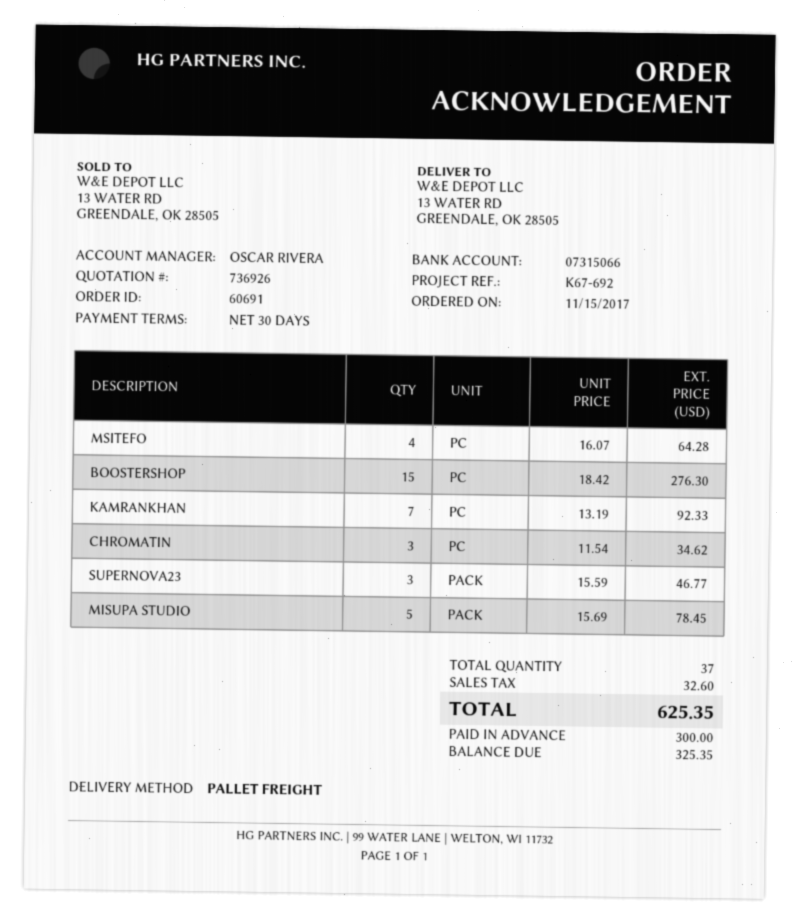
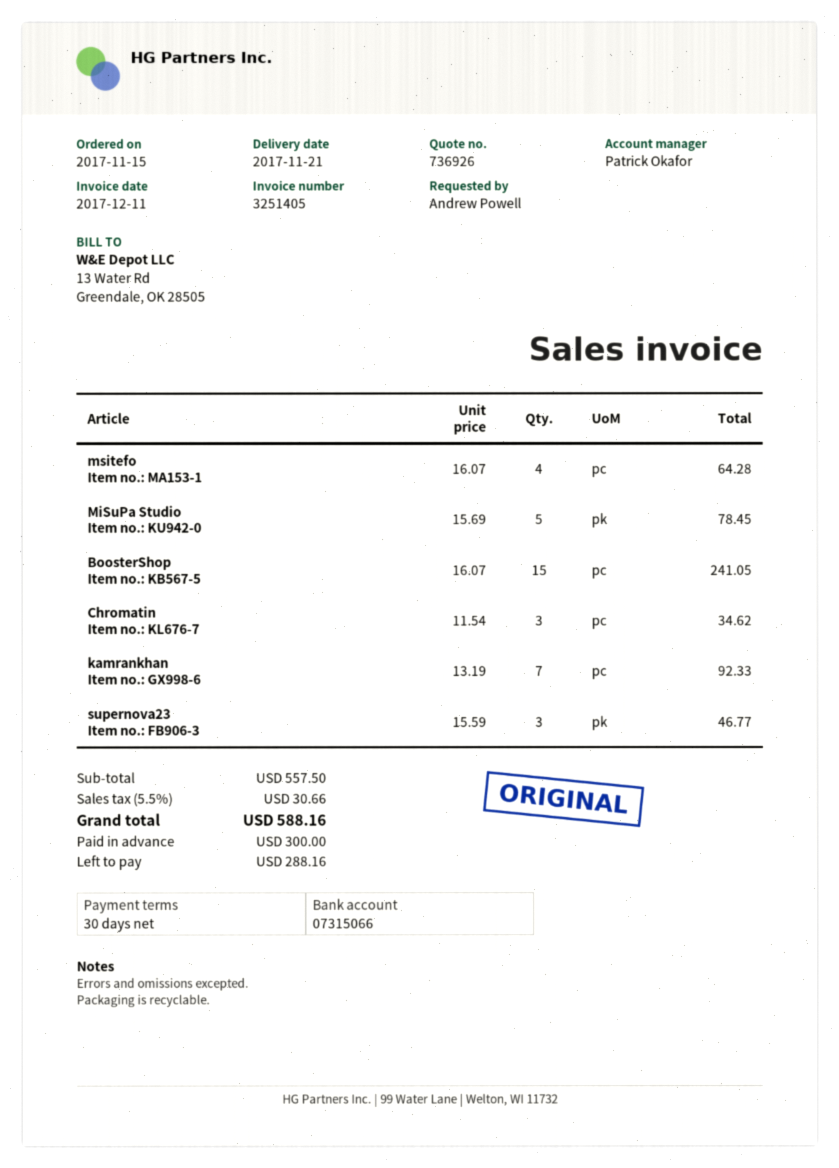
sales rep: OSCAR RIVERA -> Patrick Okafor
BOOSTERSHOP: 15 x 18.42 = 276.30 -> 15 x 16.07 = 241.05
tax: 32.60 -> 30.66
total: 625.35 -> 588.16
balance: 325.35 -> 288.16

